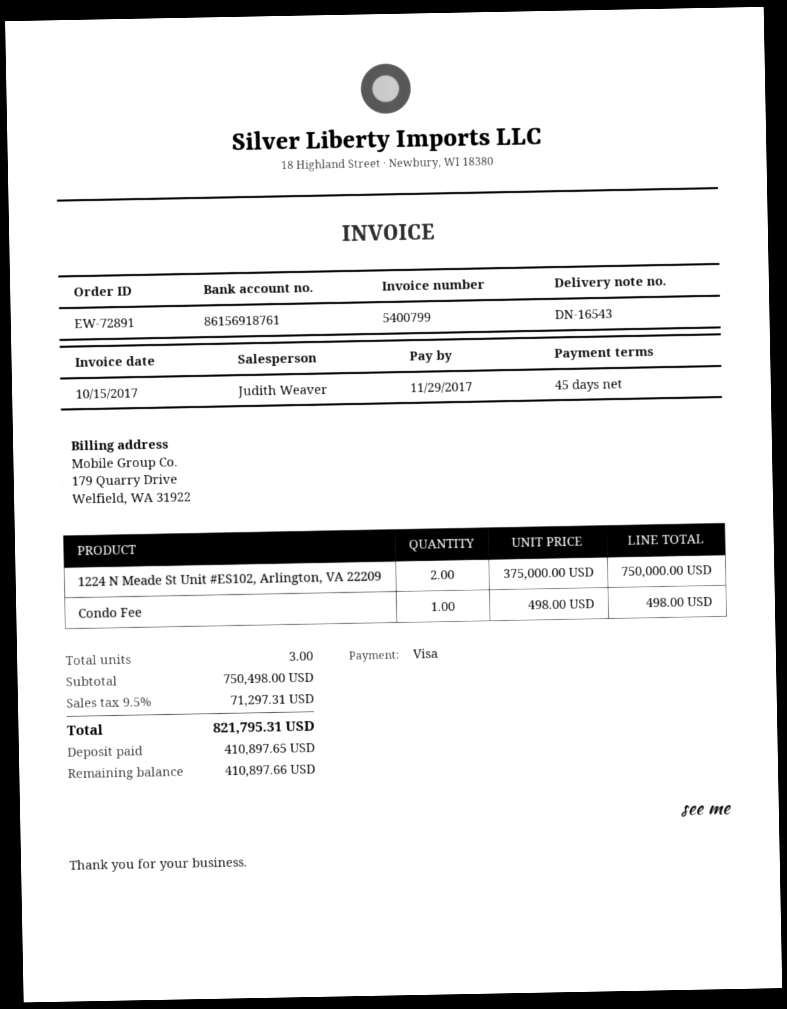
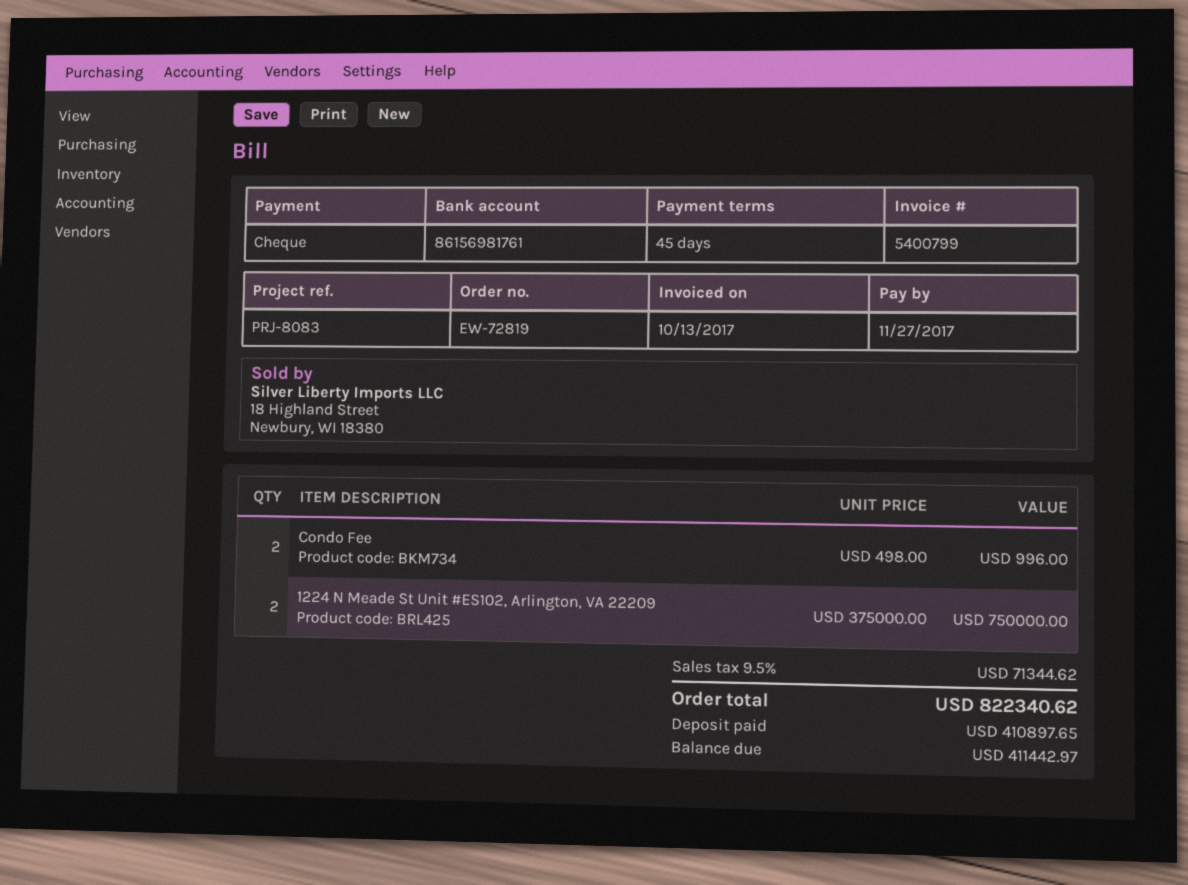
order number: EW-72891 -> EW-72819
invoice date: 2017-10-15 -> 2017-10-13
due date: 2017-11-29 -> 2017-11-27
payment method: Visa -> cheque
bank account: 86156918761 -> 86156981761
Condo Fee: 1 x 498.00 = 498.00 -> 2 x 498.00 = 996.00
tax: 9.5% = 71297.31 -> 9.5% = 71344.62
total: 821795.31 -> 822340.62
balance: 410897.66 -> 411442.97

